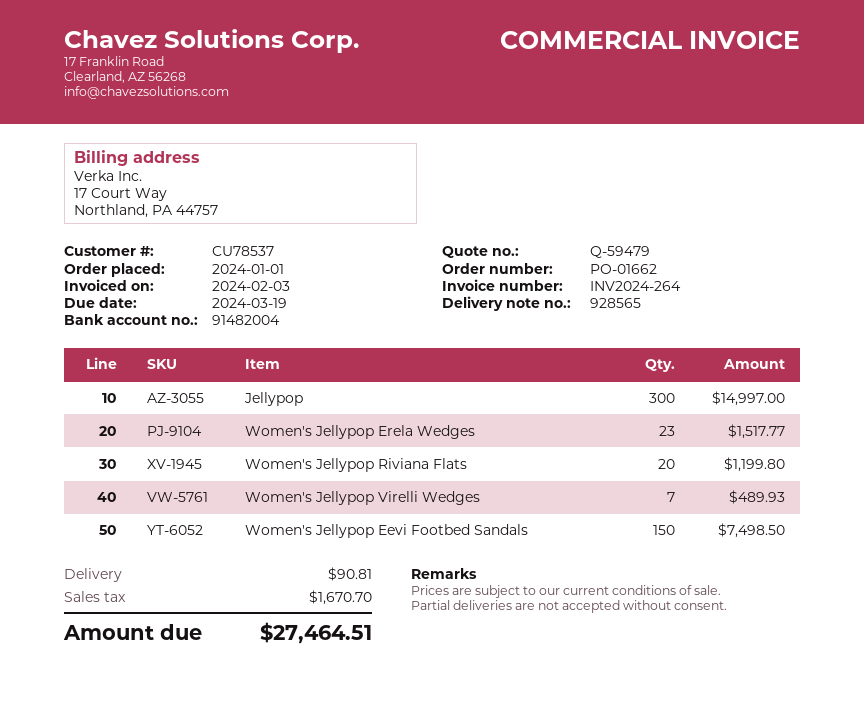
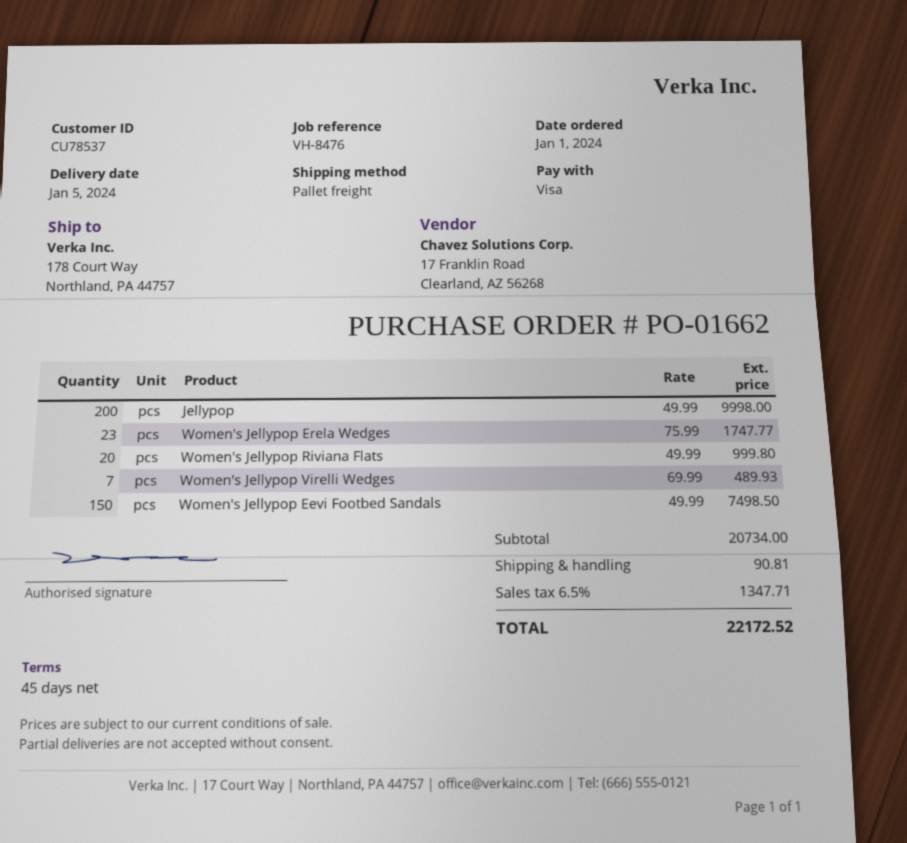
Jellypop: 300 for 14997.00 -> 200 for 9998.00
Women's Jellypop Erela Wedges: 23 for 1517.77 -> 23 for 1747.77
Women's Jellypop Riviana Flats: 20 for 1199.80 -> 20 for 999.80
tax: 1670.70 -> 1347.71
total: 27464.51 -> 22172.52

